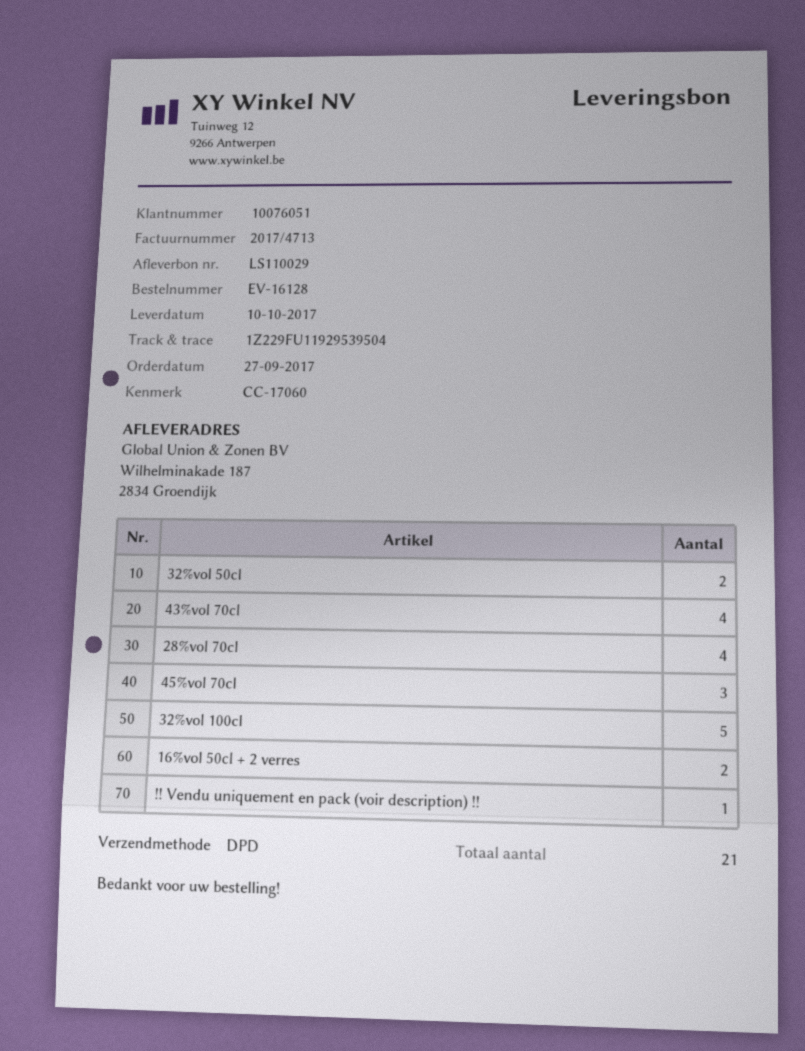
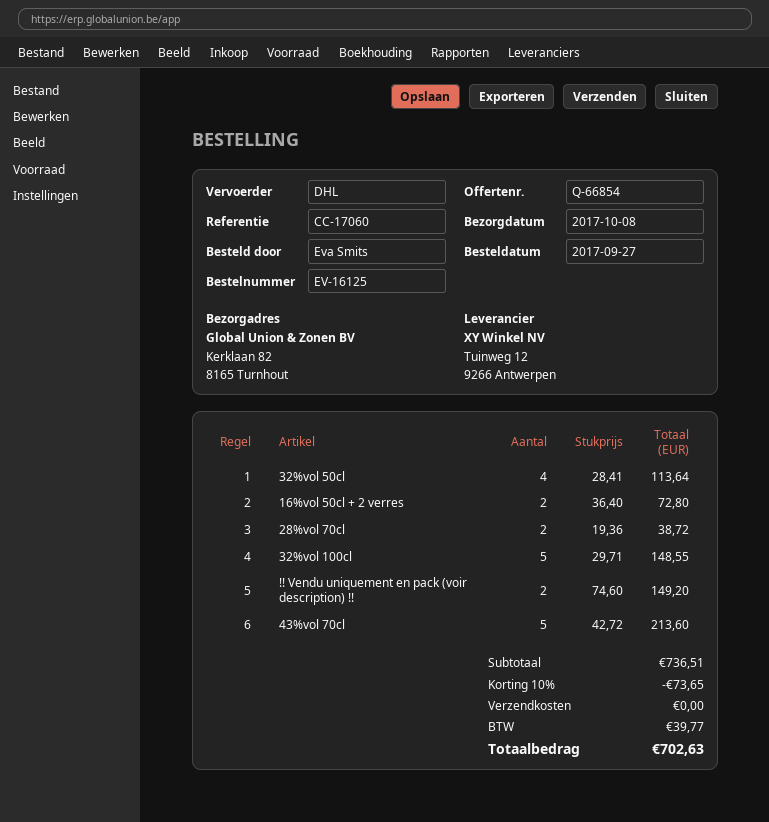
order number: EV-16128 -> EV-16125
delivery date: 2017-10-10 -> 2017-10-08
shipping method: DPD -> DHL
ship to: Wilhelminakade 187, 2834 Groendijk -> Kerklaan 82, 8165 Turnhout
32%vol 50cl: 2 -> 4
43%vol 70cl: 4 -> 5
28%vol 70cl: 4 -> 2
45%vol 70cl: 3 -> none
!! Vendu uniquement en pack (voir description) !!: 1 -> 2

